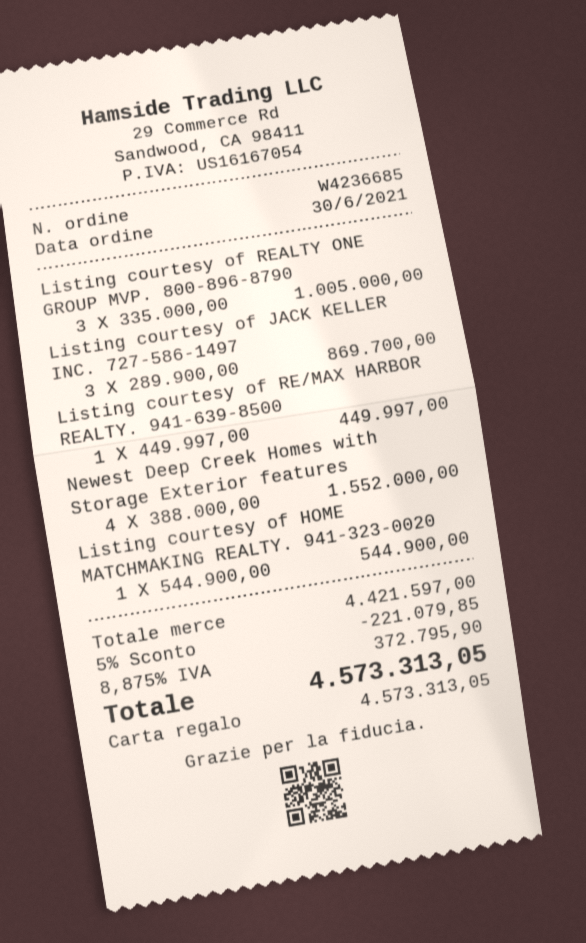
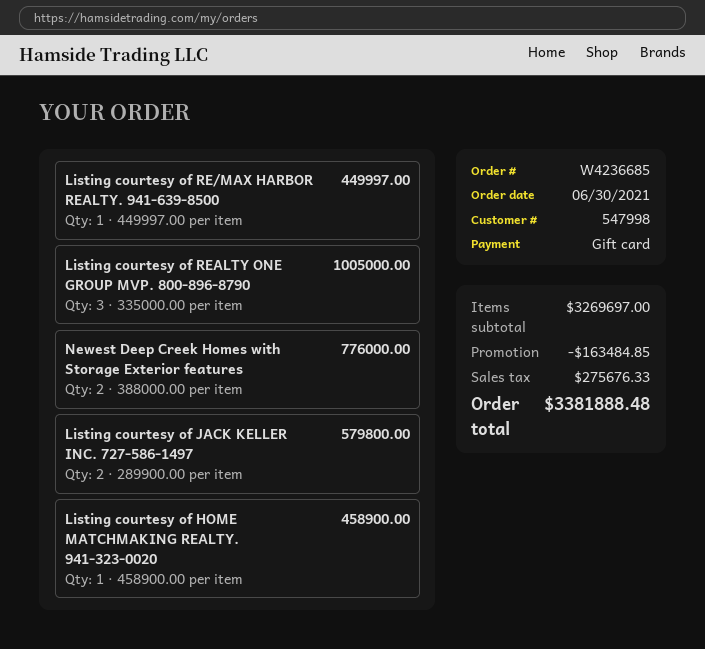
Listing courtesy of JACK KELLER INC. 727-586-1497: 3 x 289900.00 = 869700.00 -> 2 x 289900.00 = 579800.00
Newest Deep Creek Homes with Storage Exterior features: 4 x 388000.00 = 1552000.00 -> 2 x 388000.00 = 776000.00
Listing courtesy of HOME MATCHMAKING REALTY. 941-323-0020: 1 x 544900.00 = 544900.00 -> 1 x 458900.00 = 458900.00
subtotal: 4421597.00 -> 3269697.00
discount: 221079.85 -> 163484.85
tax: 372795.90 -> 275676.33
total: 4573313.05 -> 3381888.48

